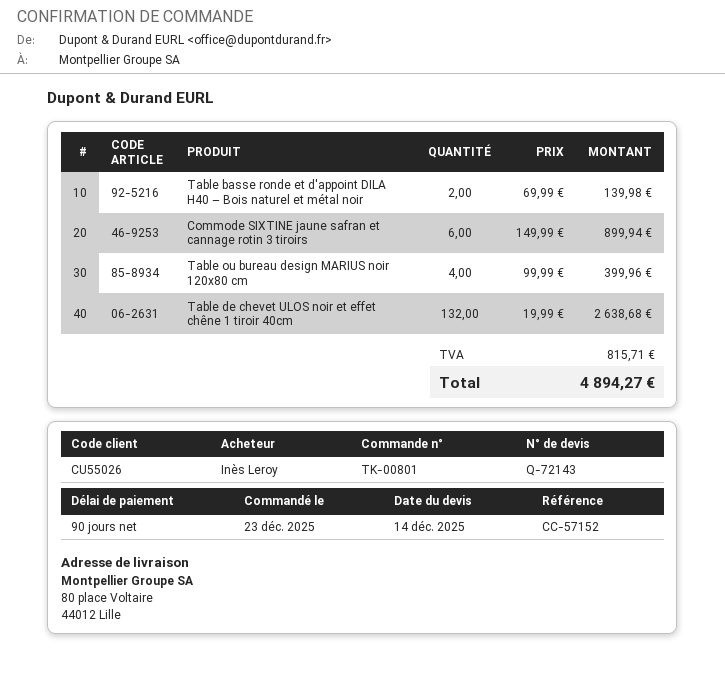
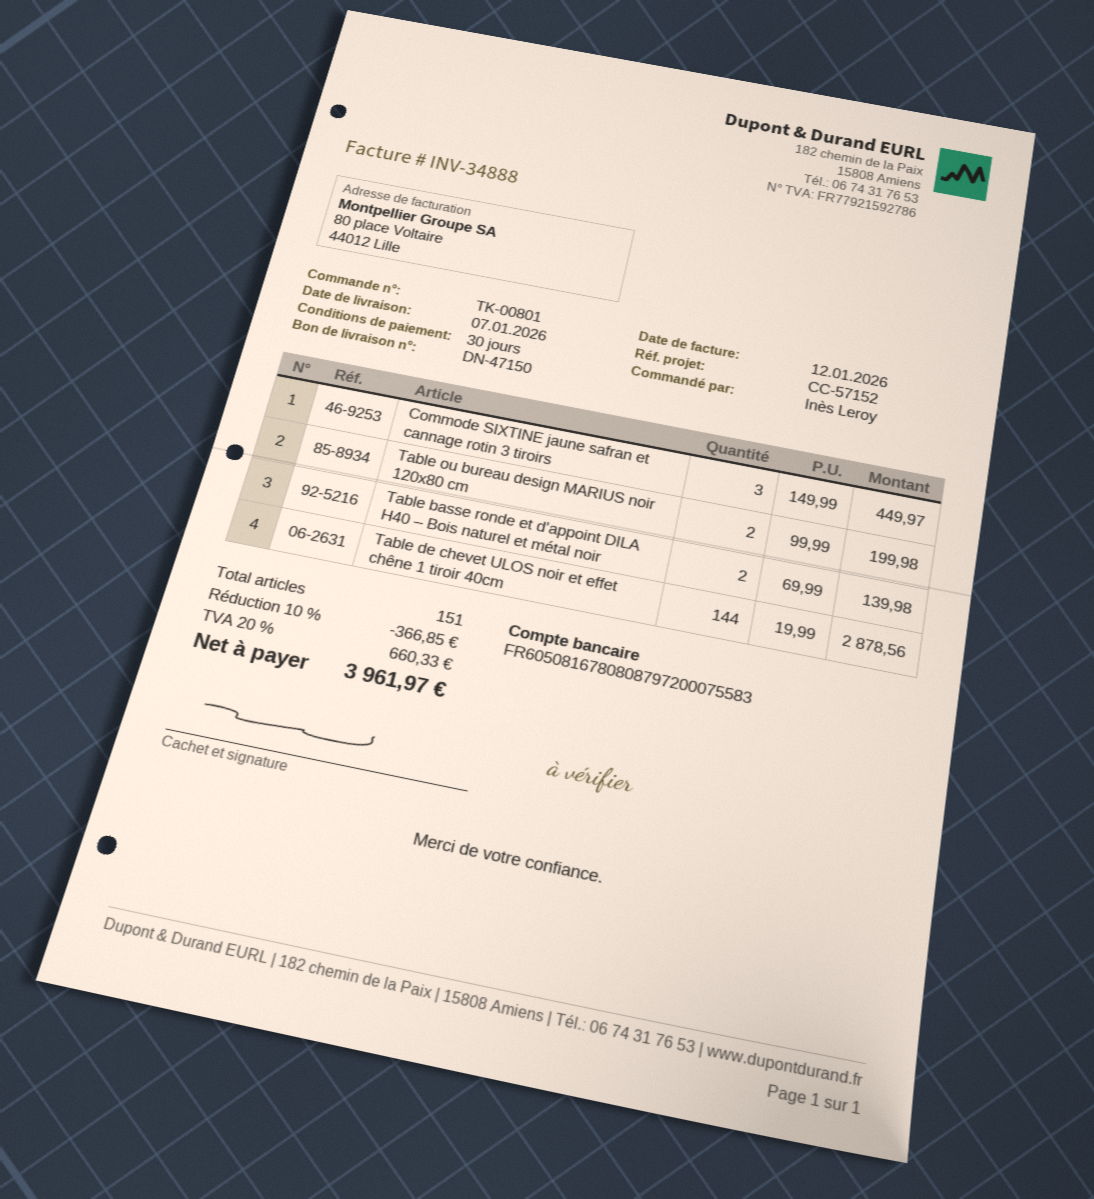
payment terms: 90 days -> 30 days
Commode SIXTINE jaune safran et cannage rotin 3 tiroirs: 6 x 149.99 = 899.94 -> 3 x 149.99 = 449.97
Table ou bureau design MARIUS noir 120x80 cm: 4 x 99.99 = 399.96 -> 2 x 99.99 = 199.98
Table de chevet ULOS noir et effet chêne 1 tiroir 40cm: 132 x 19.99 = 2638.68 -> 144 x 19.99 = 2878.56
discount: none -> 10% = 366.85
tax: 815.71 -> 660.33
total: 4894.27 -> 3961.97

